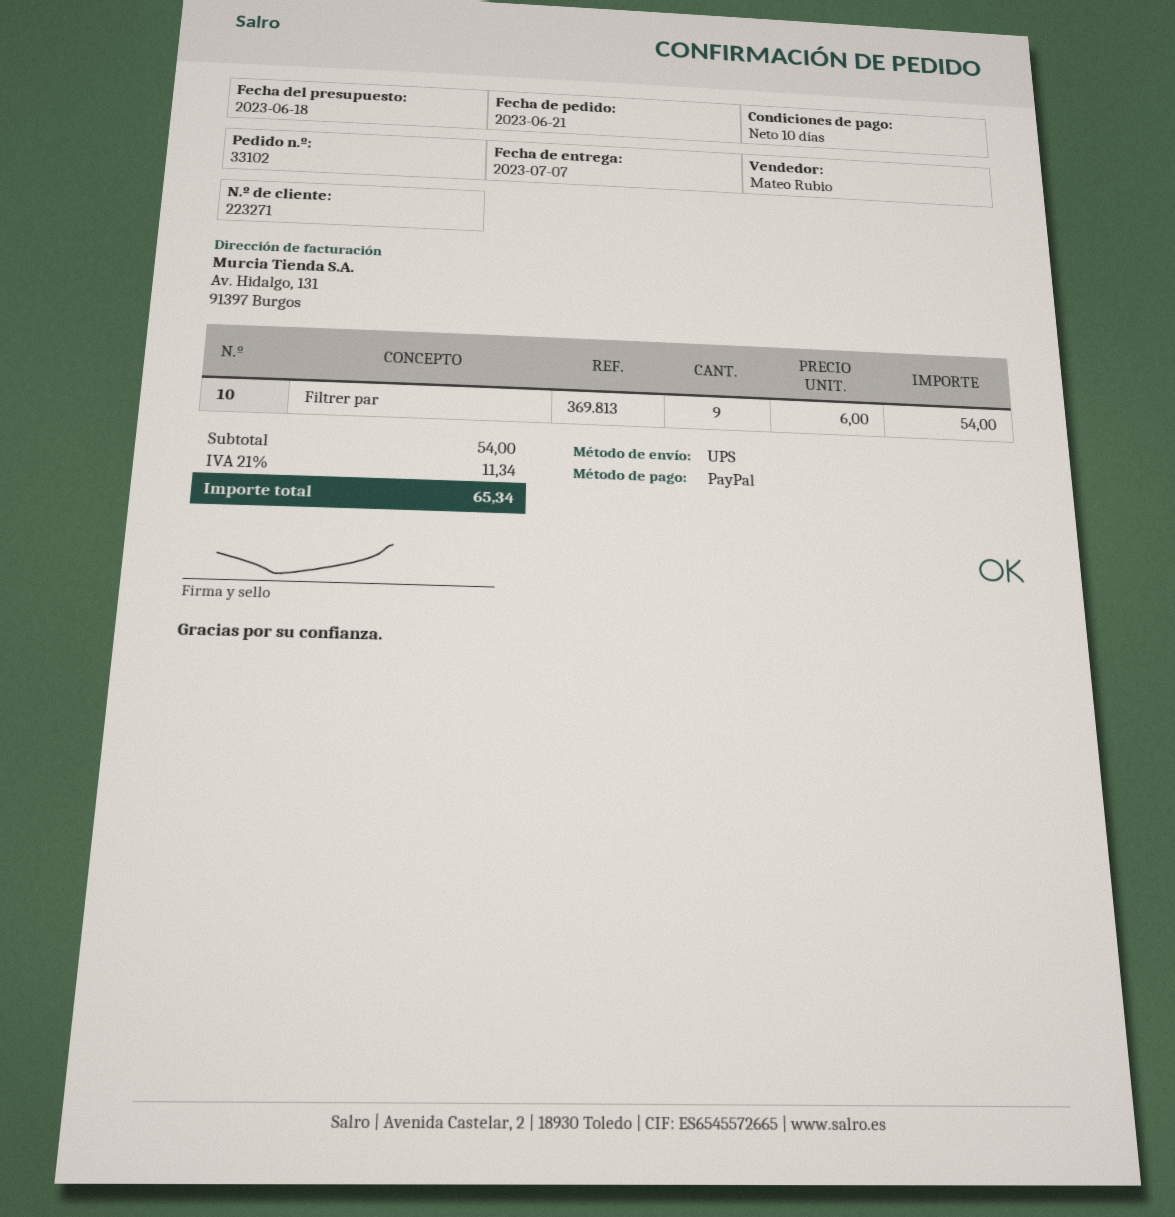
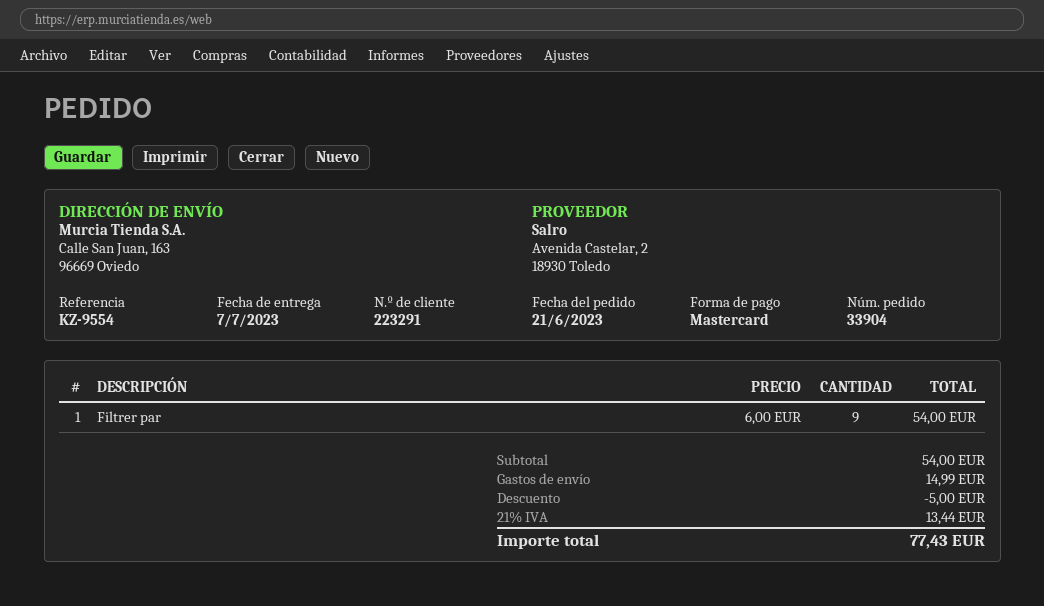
order number: 33102 -> 33904
customer number: 223271 -> 223291
payment method: PayPal -> Mastercard
discount: none -> 5.00
shipping: none -> 14.99
tax: 21% = 11.34 -> 21% = 13.44
total: 65.34 -> 77.43

